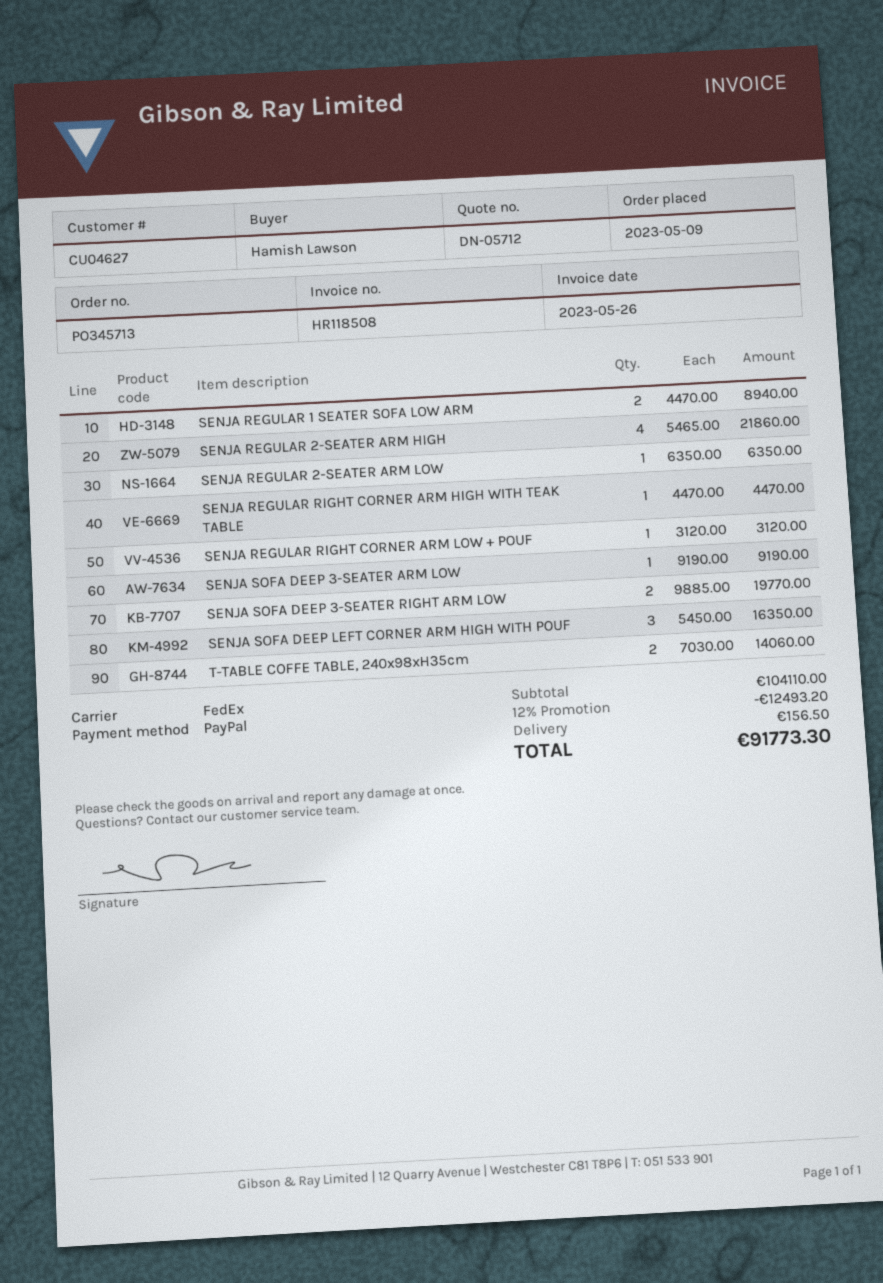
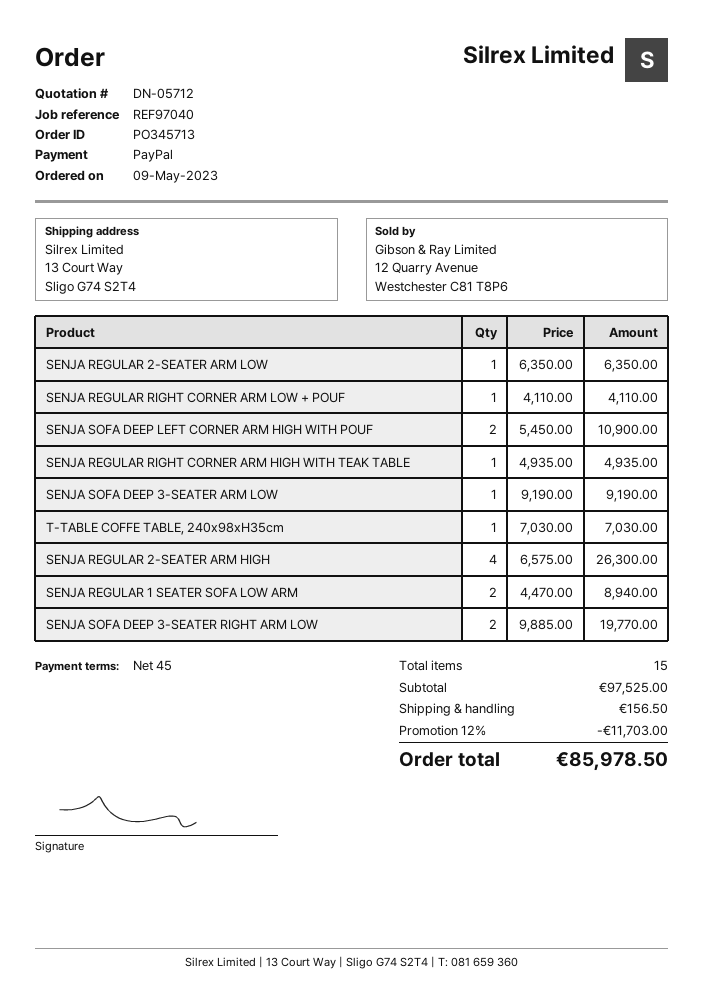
SENJA REGULAR 2-SEATER ARM HIGH: 4 x 5465.00 = 21860.00 -> 4 x 6575.00 = 26300.00
SENJA REGULAR RIGHT CORNER ARM HIGH WITH TEAK TABLE: 1 x 4470.00 = 4470.00 -> 1 x 4935.00 = 4935.00
SENJA REGULAR RIGHT CORNER ARM LOW + POUF: 1 x 3120.00 = 3120.00 -> 1 x 4110.00 = 4110.00
SENJA SOFA DEEP LEFT CORNER ARM HIGH WITH POUF: 3 x 5450.00 = 16350.00 -> 2 x 5450.00 = 10900.00
T-TABLE COFFE TABLE, 240x98xH35cm: 2 x 7030.00 = 14060.00 -> 1 x 7030.00 = 7030.00
subtotal: 104110.00 -> 97525.00
discount: 12% = 12493.20 -> 12% = 11703.00
total: 91773.30 -> 85978.50

